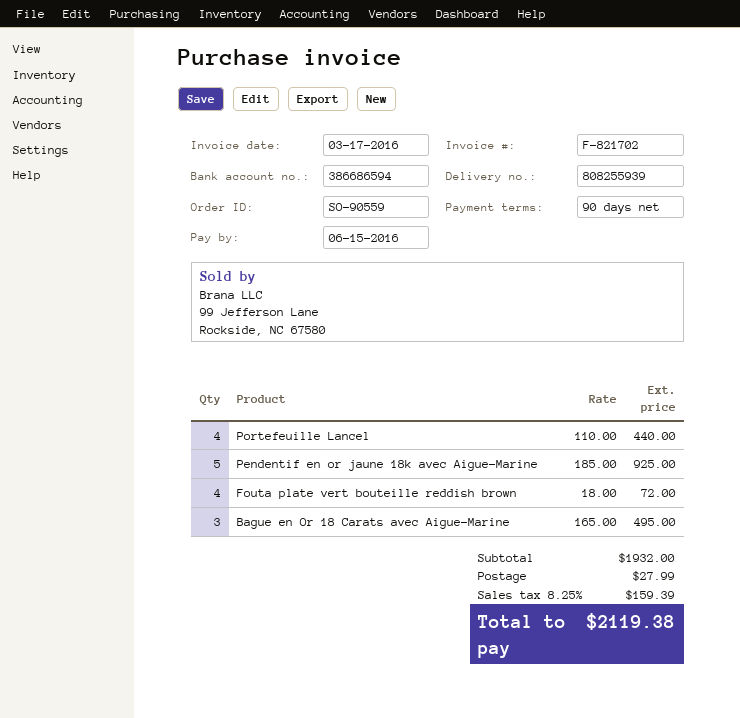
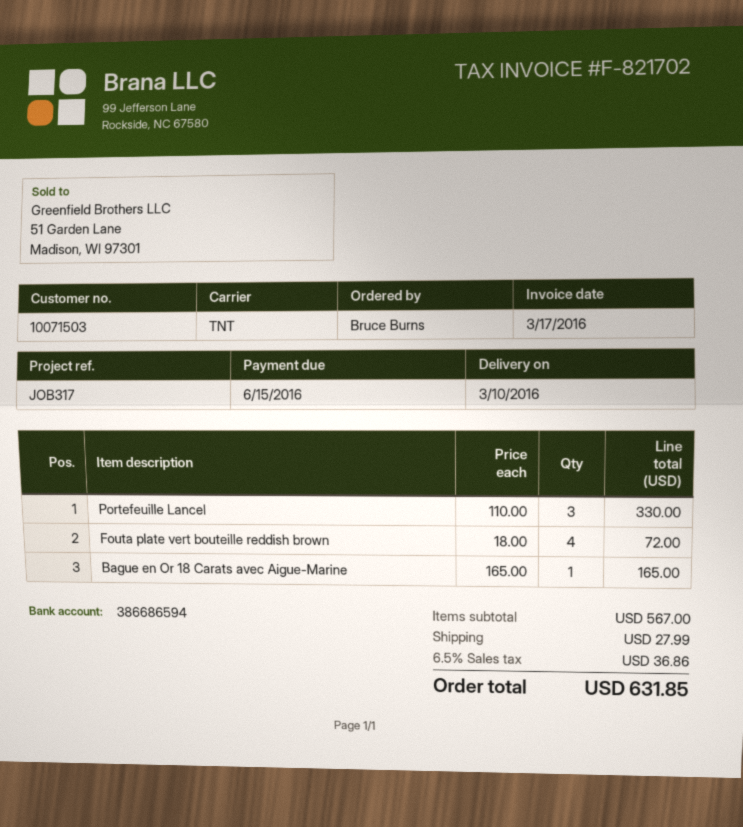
Portefeuille Lancel: 4 x 110.00 = 440.00 -> 3 x 110.00 = 330.00
Pendentif en or jaune 18k avec Aigue-Marine: 5 x 185.00 = 925.00 -> none
Bague en Or 18 Carats avec Aigue-Marine: 3 x 165.00 = 495.00 -> 1 x 165.00 = 165.00
subtotal: 1932.00 -> 567.00
tax: 8.25% = 159.39 -> 6.5% = 36.86
total: 2119.38 -> 631.85

